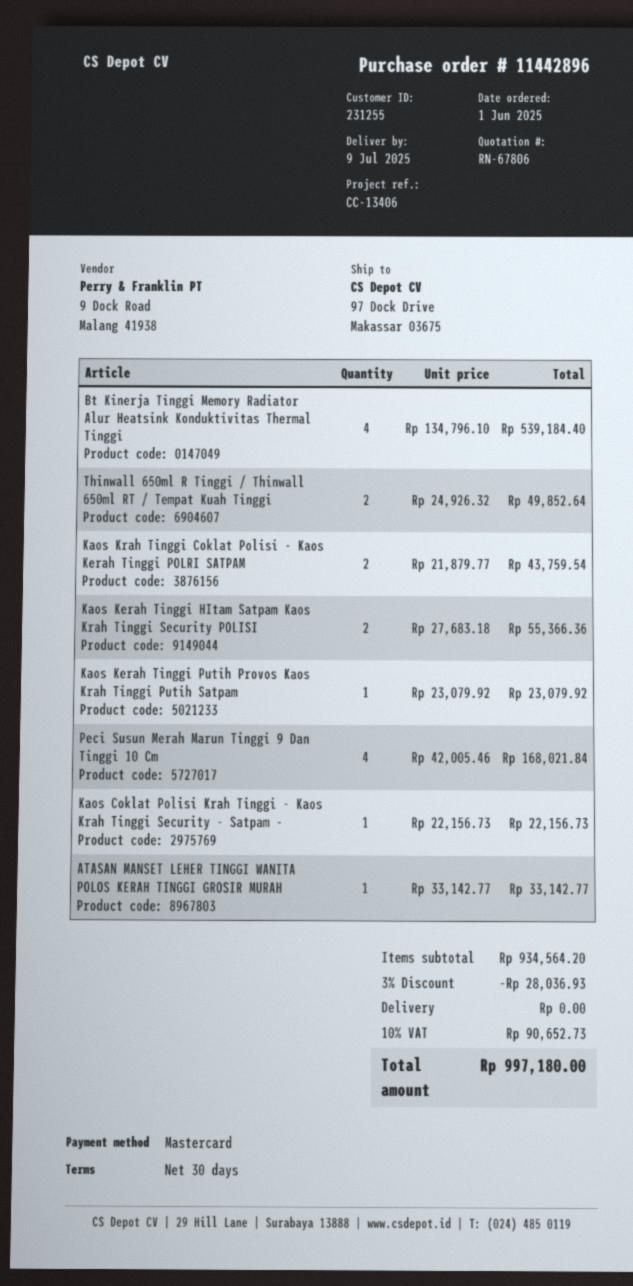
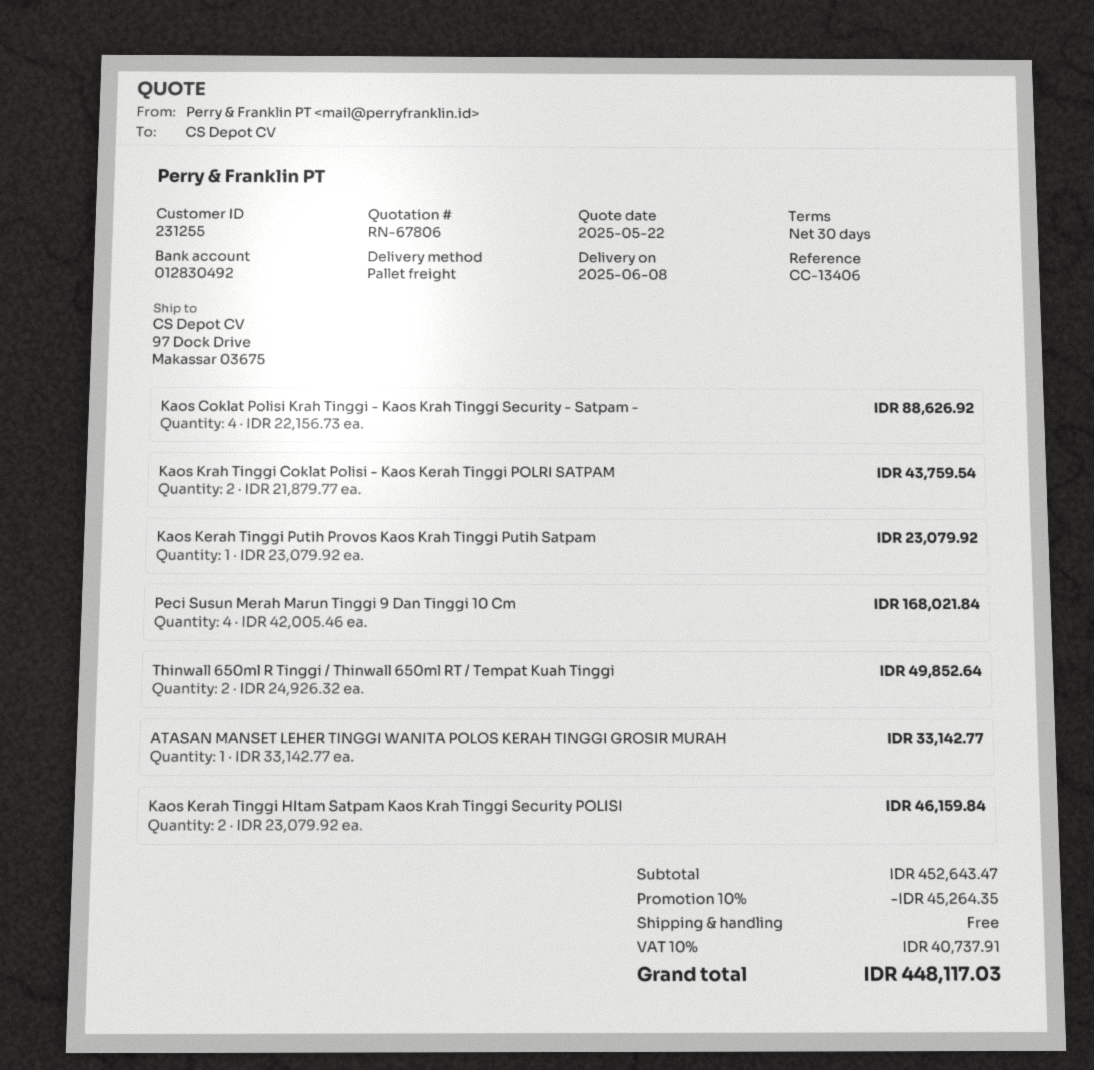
delivery date: 2025-07-09 -> 2025-06-08
Bt Kinerja Tinggi Memory Radiator Alur Heatsink Konduktivitas Thermal Tinggi: 4 x 134796.10 = 539184.40 -> none
Kaos Kerah Tinggi HItam Satpam Kaos Krah Tinggi Security POLISI: 2 x 27683.18 = 55366.36 -> 2 x 23079.92 = 46159.84
Kaos Coklat Polisi Krah Tinggi - Kaos Krah Tinggi Security - Satpam -: 1 x 22156.73 = 22156.73 -> 4 x 22156.73 = 88626.92
subtotal: 934564.20 -> 452643.47
discount: 3% = 28036.93 -> 10% = 45264.35
tax: 10% = 90652.73 -> 10% = 40737.91
total: 997180.00 -> 448117.03

